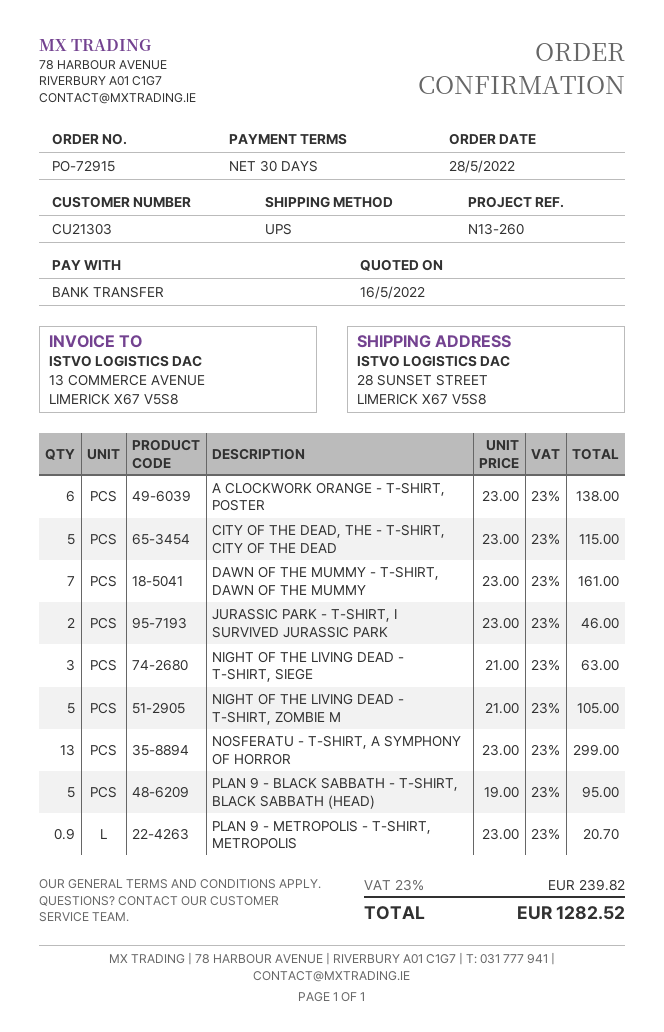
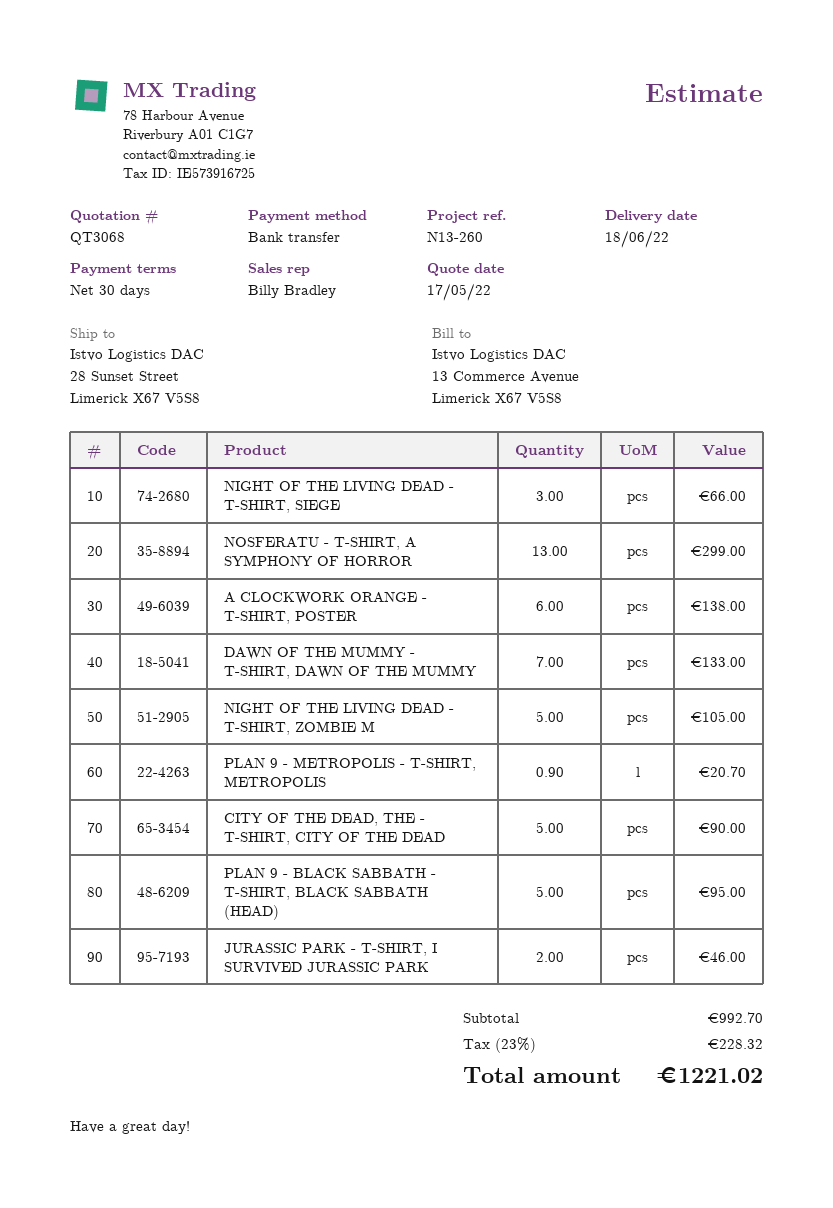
quote date: 2022-05-16 -> 2022-05-17
CITY OF THE DEAD, THE - T-SHIRT, CITY OF THE DEAD: 5 for 115.00 -> 5 for 90.00
DAWN OF THE MUMMY - T-SHIRT, DAWN OF THE MUMMY: 7 for 161.00 -> 7 for 133.00
NIGHT OF THE LIVING DEAD - T-SHIRT, SIEGE: 3 for 63.00 -> 3 for 66.00
tax: 23% = 239.82 -> 23% = 228.32
total: 1282.52 -> 1221.02

